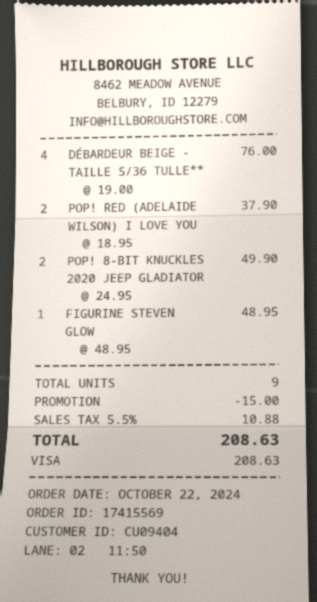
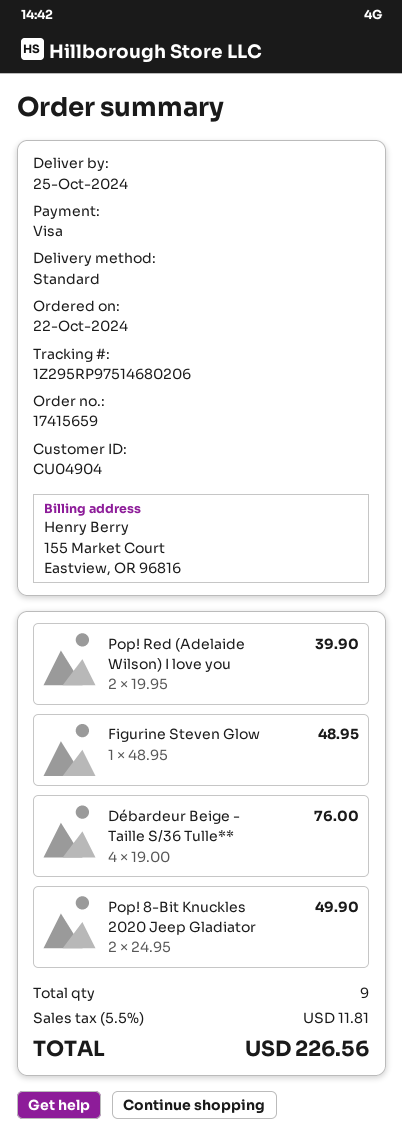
order number: 17415569 -> 17415659
customer number: CU09404 -> CU04904
POP! RED (ADELAIDE WILSON) I LOVE YOU: 2 x 18.95 = 37.90 -> 2 x 19.95 = 39.90
discount: 15.00 -> none
tax: 5.5% = 10.88 -> 5.5% = 11.81
total: 208.63 -> 226.56

